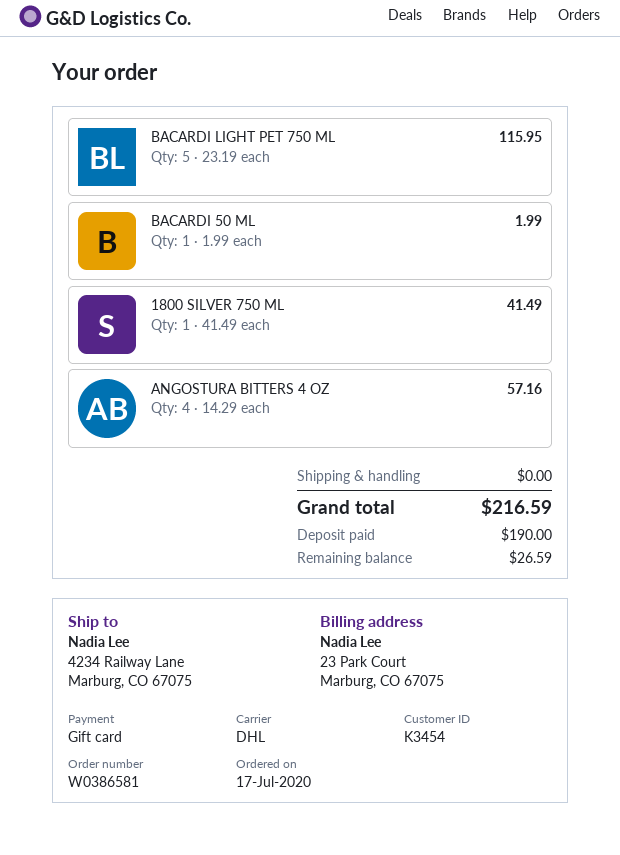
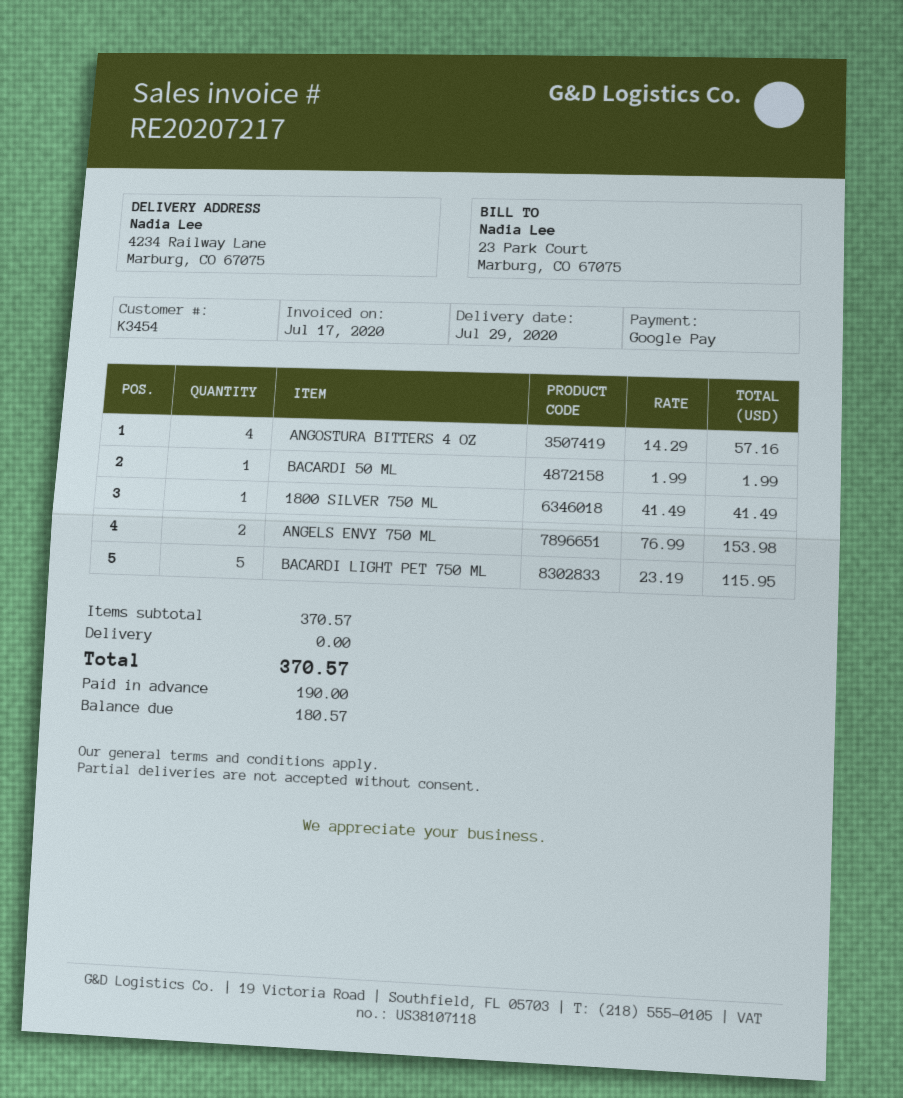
payment method: gift card -> Google Pay
ANGELS ENVY 750 ML: none -> 2 x 76.99 = 153.98
total: 216.59 -> 370.57
balance: 26.59 -> 180.57

